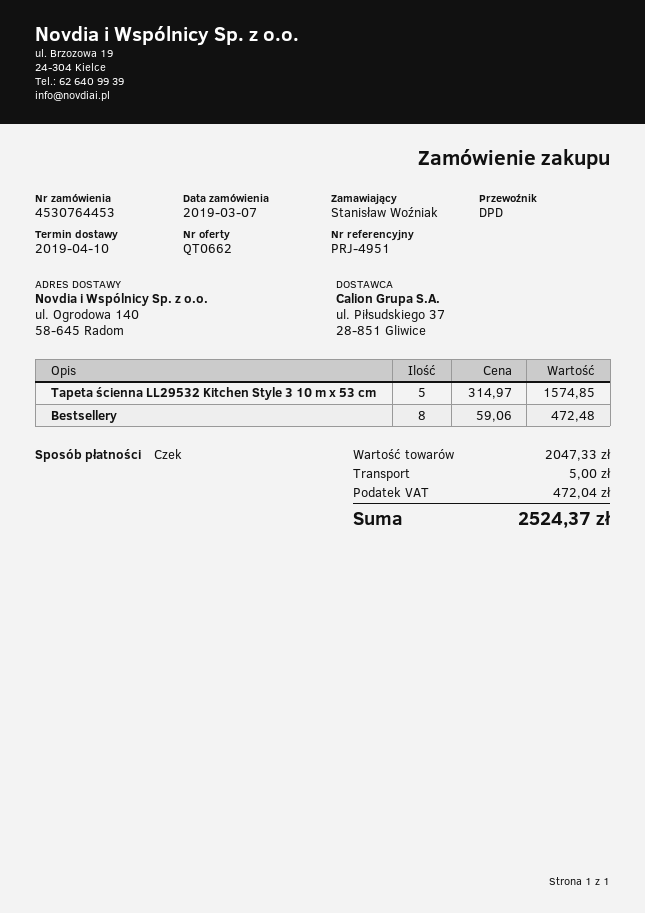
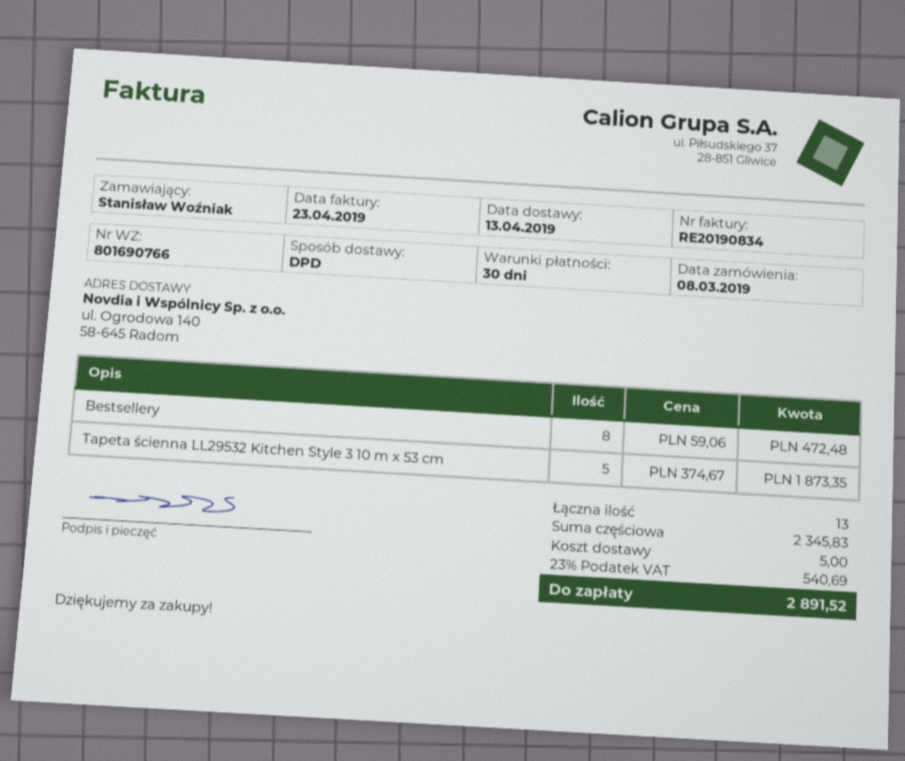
order date: 2019-03-07 -> 2019-03-08
delivery date: 2019-04-10 -> 2019-04-13
Tapeta ścienna LL29532 Kitchen Style 3 10 m x 53 cm: 5 x 314.97 = 1574.85 -> 5 x 374.67 = 1873.35
subtotal: 2047.33 -> 2345.83
tax: 472.04 -> 540.69
total: 2524.37 -> 2891.52

